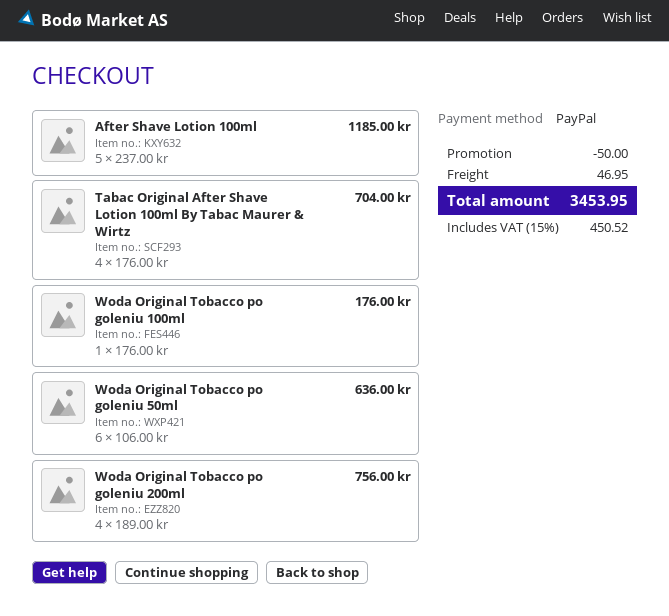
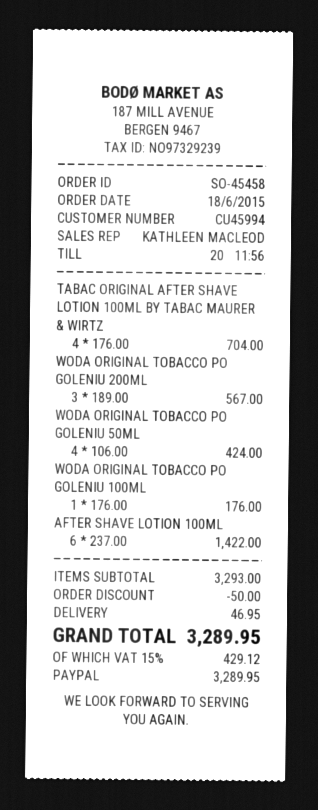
After Shave Lotion 100ml: 5 x 237.00 = 1185.00 -> 6 x 237.00 = 1422.00
Woda Original Tobacco po goleniu 50ml: 6 x 106.00 = 636.00 -> 4 x 106.00 = 424.00
Woda Original Tobacco po goleniu 200ml: 4 x 189.00 = 756.00 -> 3 x 189.00 = 567.00
tax: 15% = 450.52 -> 15% = 429.12
total: 3453.95 -> 3289.95

